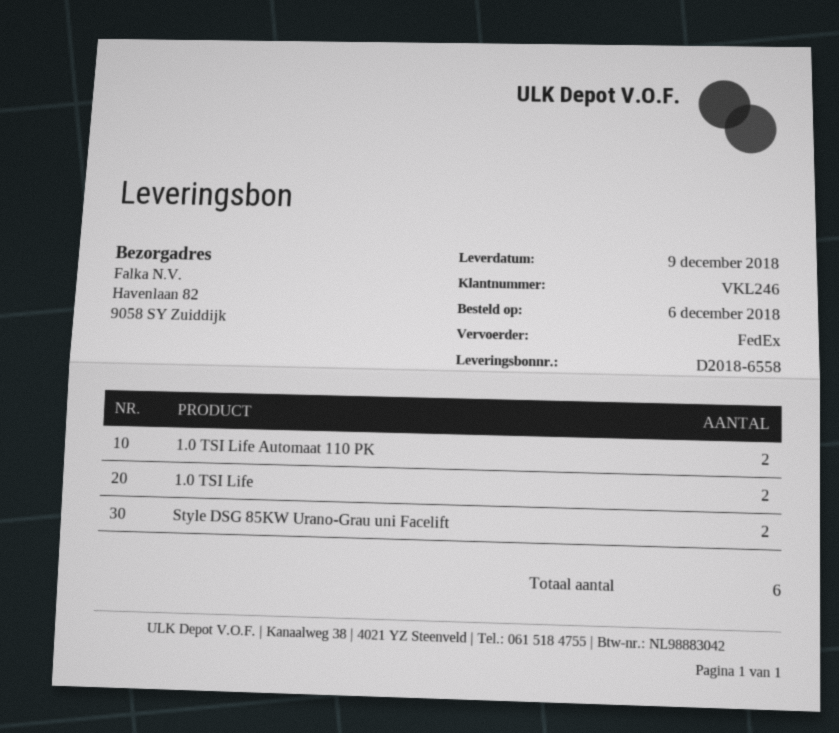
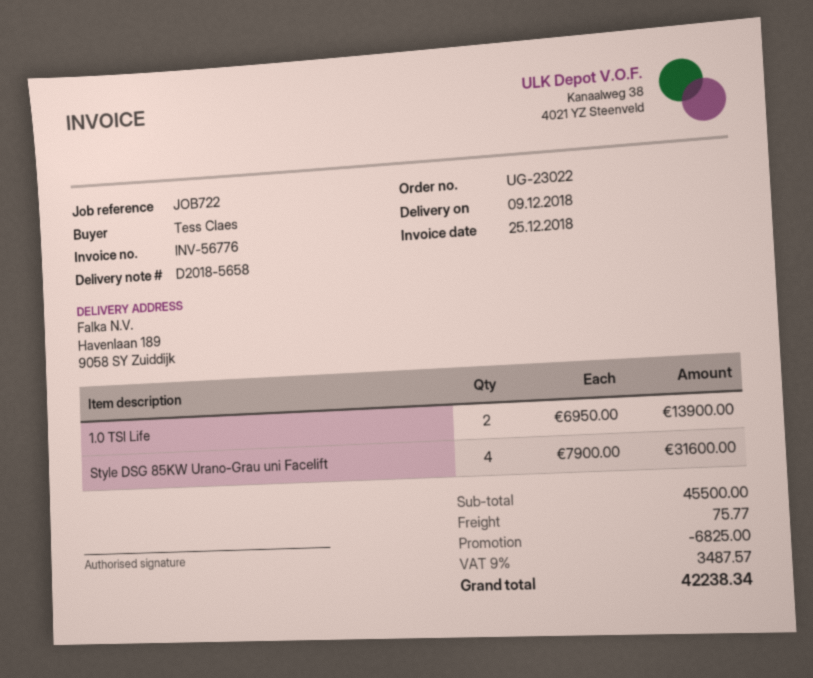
delivery note number: D2018-6558 -> D2018-5658
ship to: Havenlaan 82, 9058 SY Zuiddijk -> Havenlaan 189, 9058 SY Zuiddijk
1.0 TSI Life Automaat 110 PK: 2 -> none
Style DSG 85KW Urano-Grau uni Facelift: 2 -> 4

